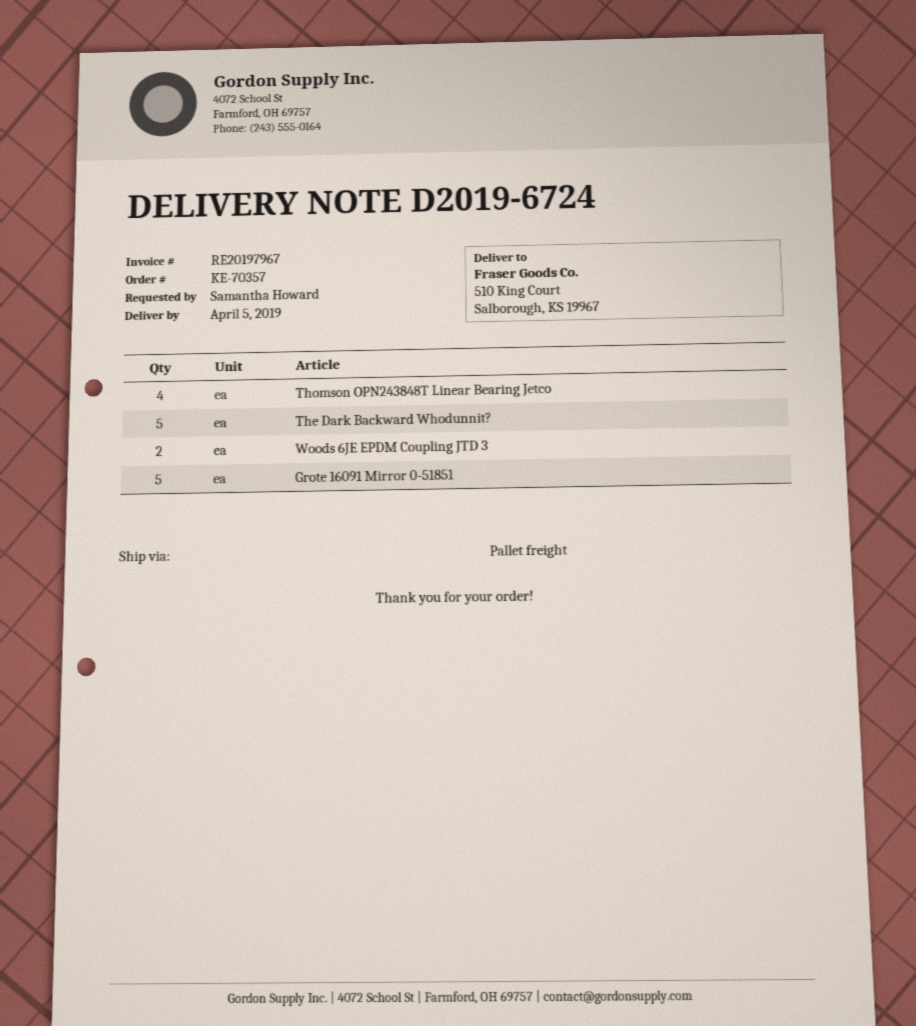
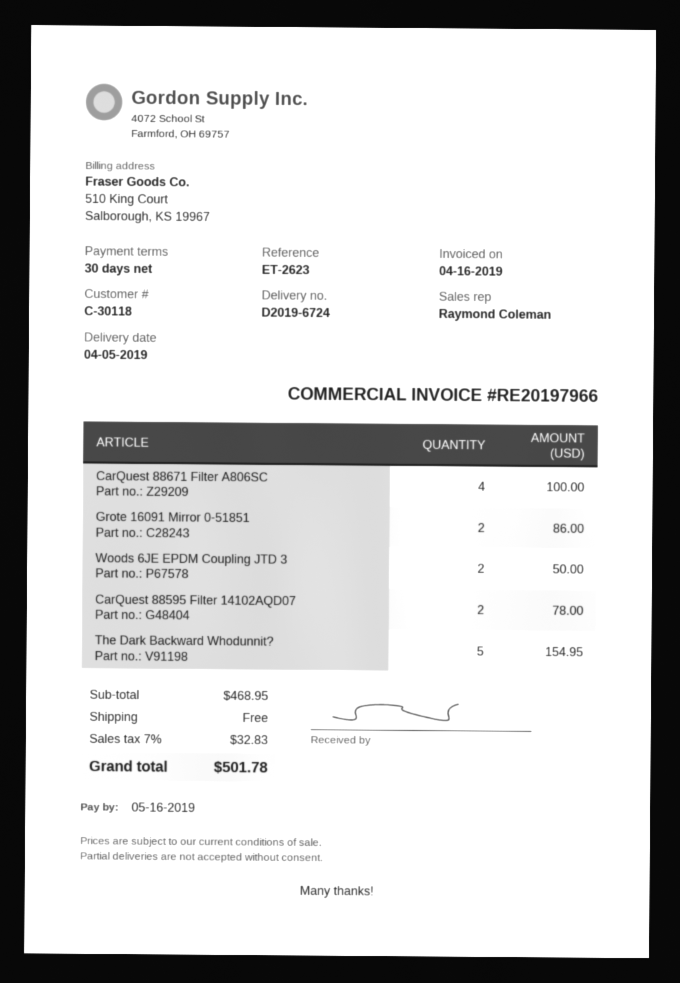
invoice number: RE20197967 -> RE20197966
Thomson OPN243848T Linear Bearing Jetco: 4 -> none
Grote 16091 Mirror 0-51851: 5 -> 2
CarQuest 88671 Filter A806SC: none -> 4
CarQuest 88595 Filter 14102AQD07: none -> 2

